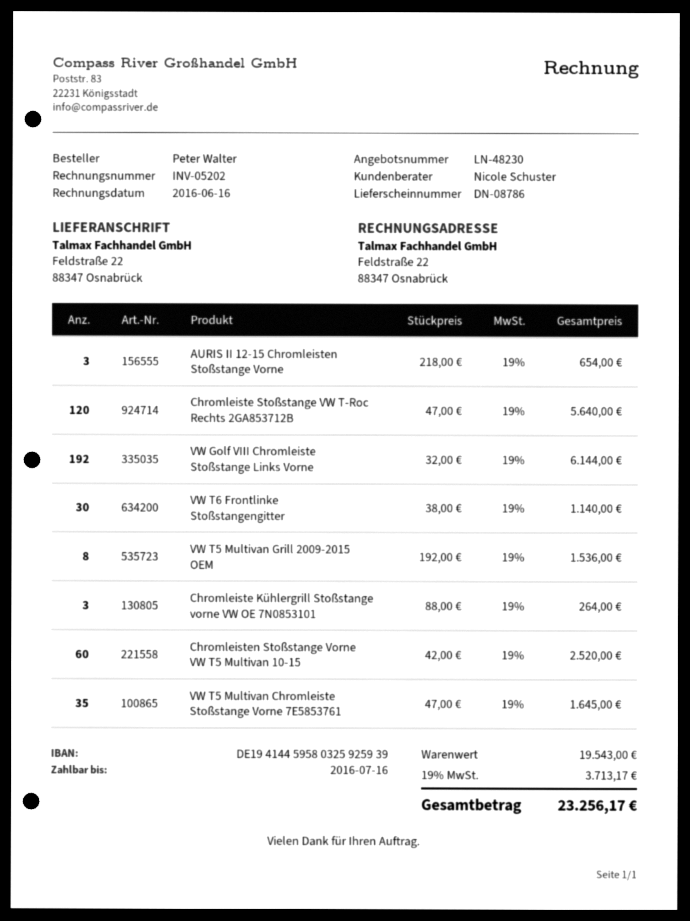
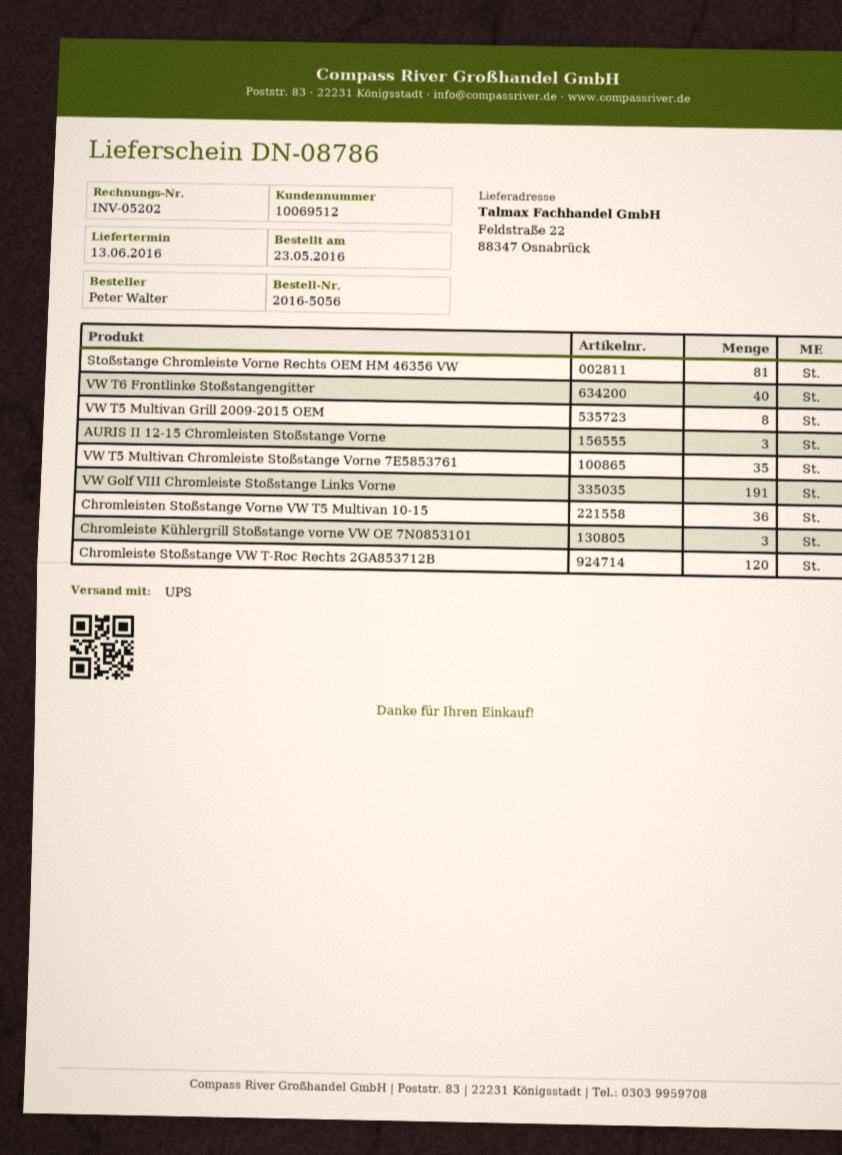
VW Golf VIII Chromleiste Stoßstange Links Vorne: 192 -> 191
VW T6 Frontlinke Stoßstangengitter: 30 -> 40
Chromleisten Stoßstange Vorne VW T5 Multivan 10-15: 60 -> 36
Stoßstange Chromleiste Vorne Rechts OEM HM 46356 VW: none -> 81

